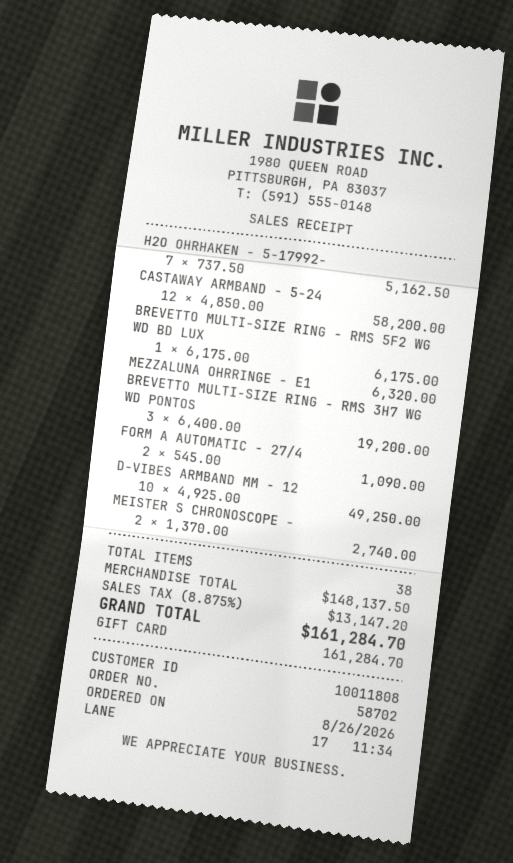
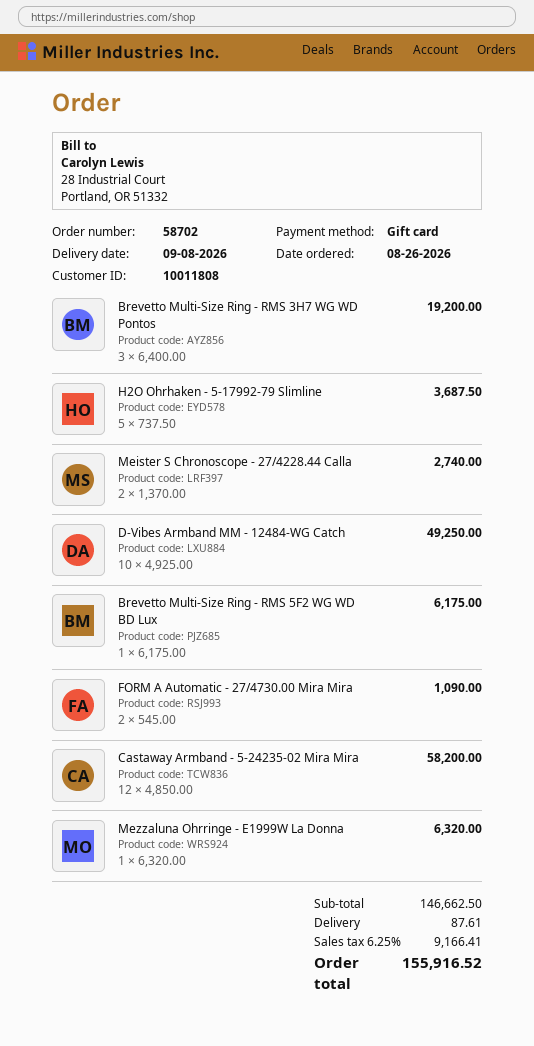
H2O OHRHAKEN - 5-17992-: 7 x 737.50 = 5162.50 -> 5 x 737.50 = 3687.50
subtotal: 148137.50 -> 146662.50
shipping: none -> 87.61
tax: 8.875% = 13147.20 -> 6.25% = 9166.41
total: 161284.70 -> 155916.52

